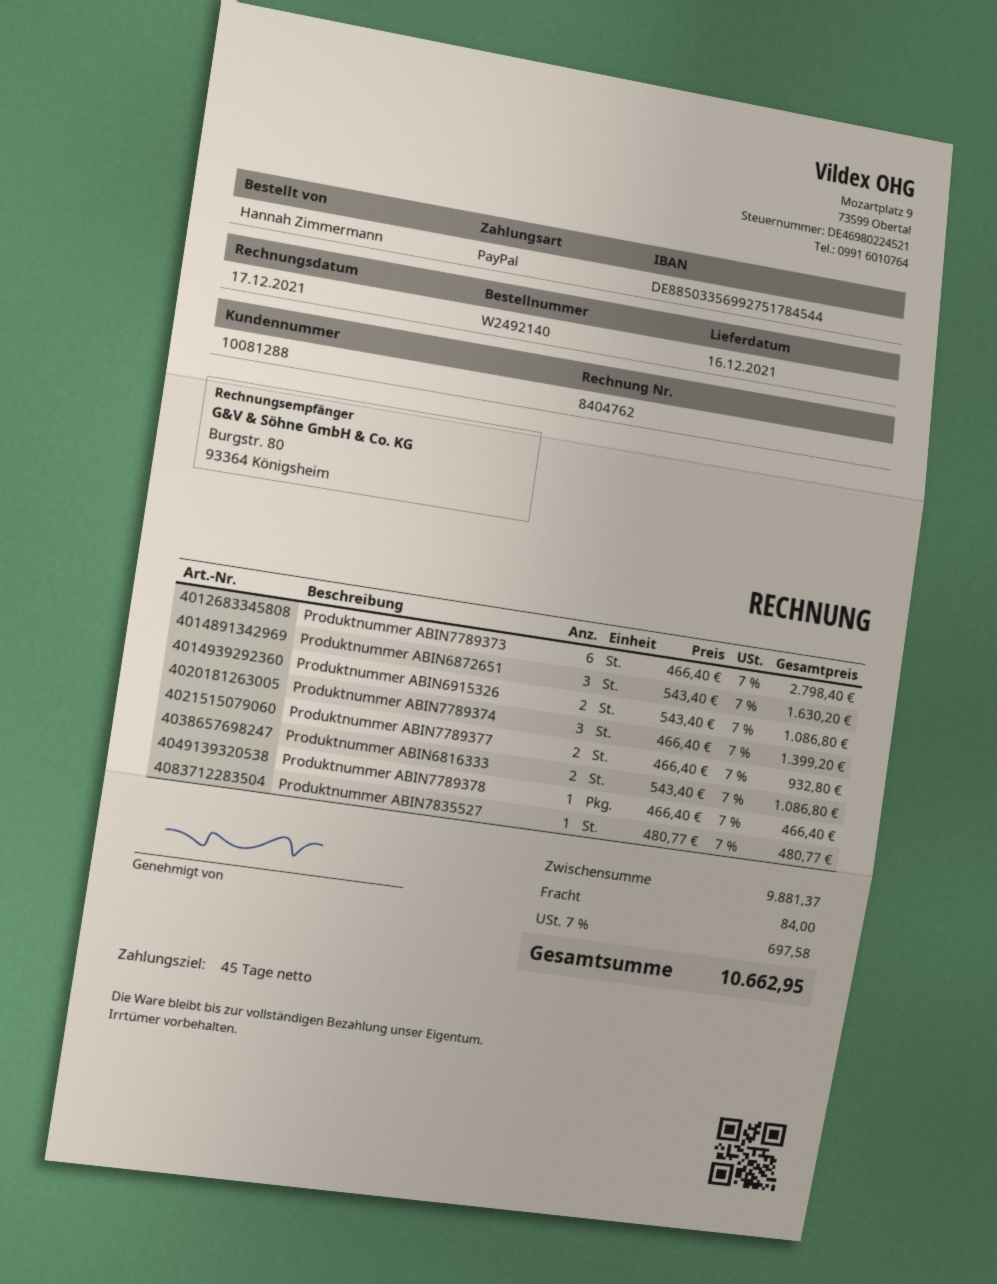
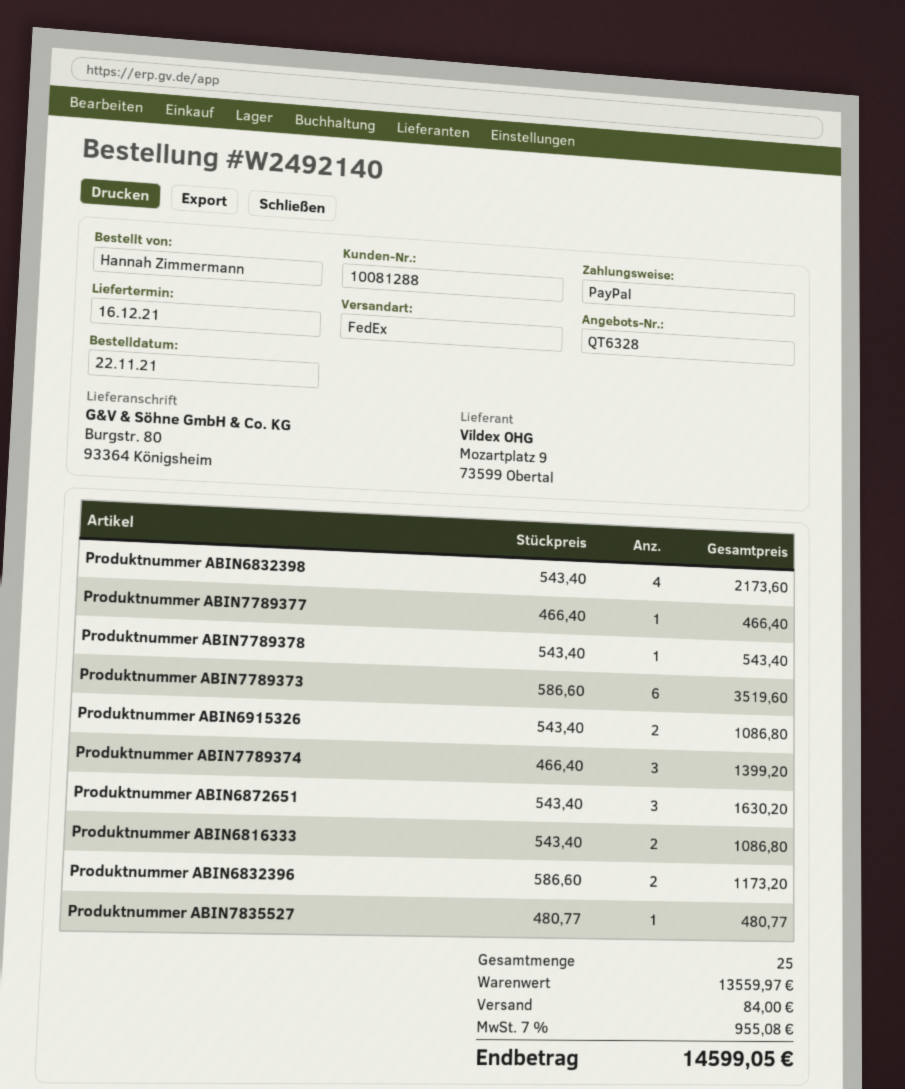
Produktnummer ABIN7789373: 6 x 466.40 = 2798.40 -> 6 x 586.60 = 3519.60
Produktnummer ABIN7789377: 2 x 466.40 = 932.80 -> 1 x 466.40 = 466.40
Produktnummer ABIN7789378: 1 x 466.40 = 466.40 -> 1 x 543.40 = 543.40
Produktnummer ABIN6832398: none -> 4 x 543.40 = 2173.60
Produktnummer ABIN6832396: none -> 2 x 586.60 = 1173.20
subtotal: 9881.37 -> 13559.97
tax: 7% = 697.58 -> 7% = 955.08
total: 10662.95 -> 14599.05

